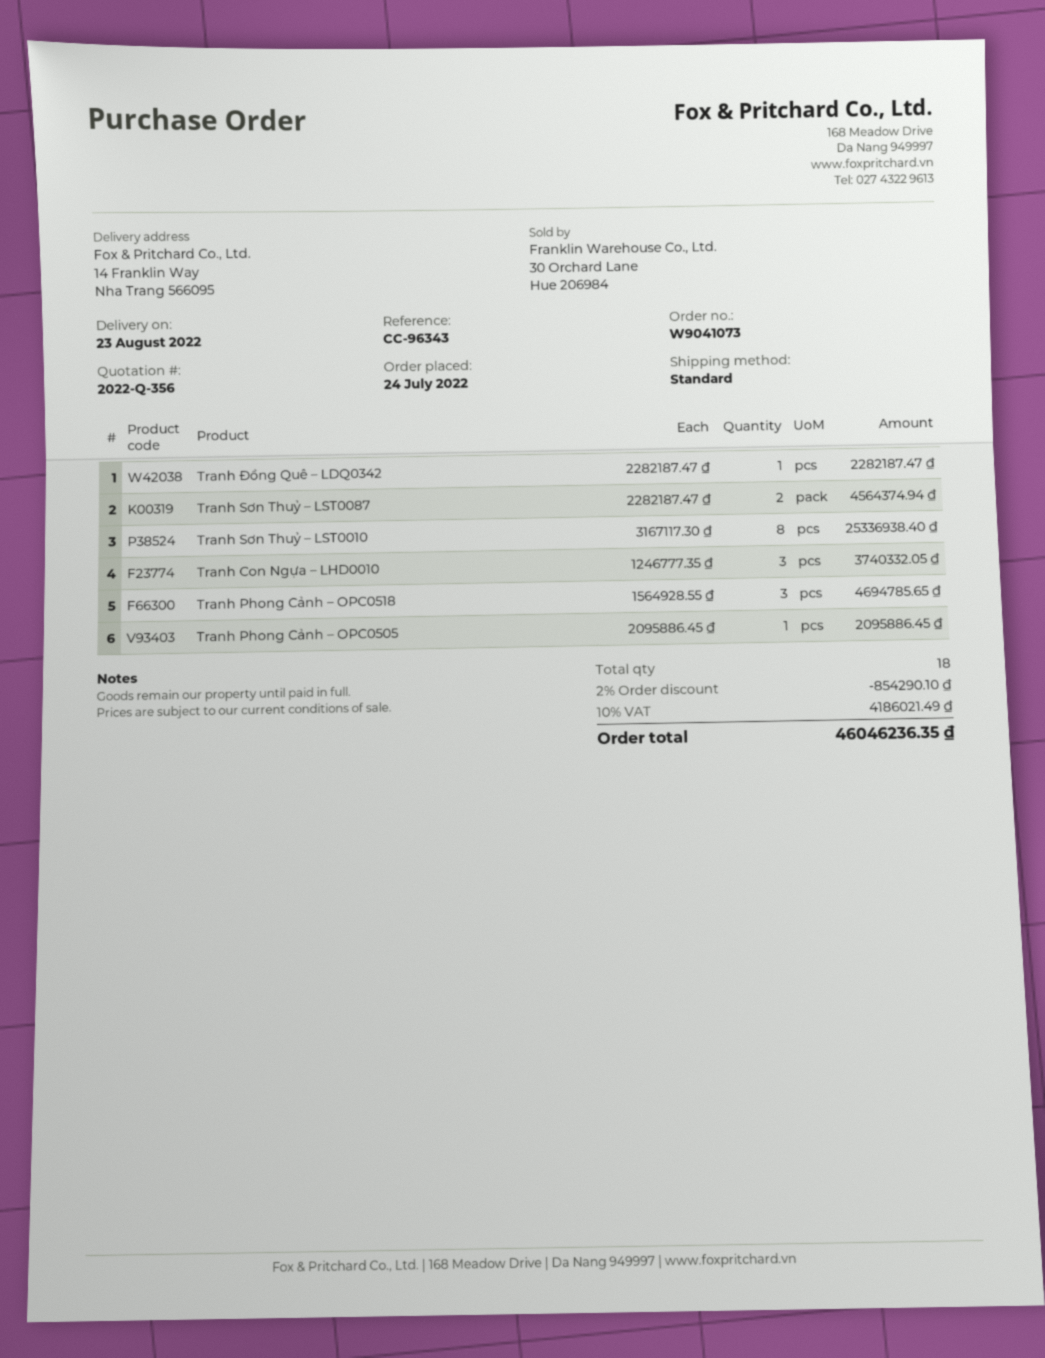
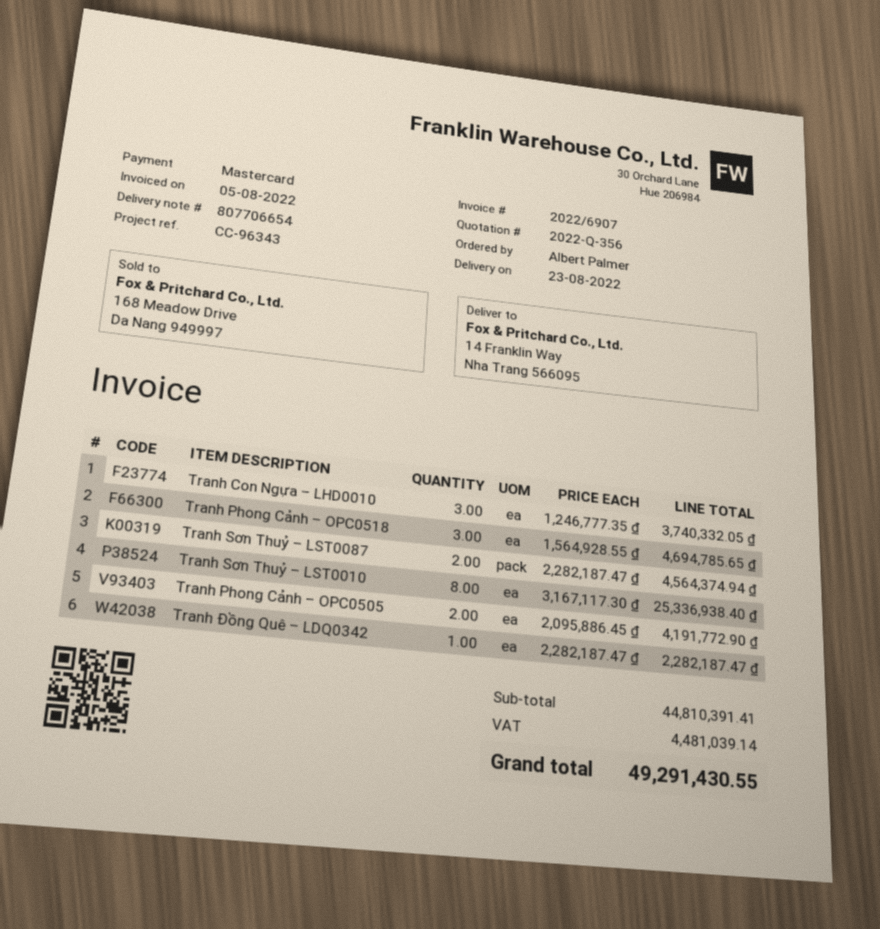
Tranh Phong Cảnh – OPC0505: 1 x 2095886.45 = 2095886.45 -> 2 x 2095886.45 = 4191772.90
discount: 2% = 854290.10 -> none
tax: 4186021.49 -> 4481039.14
total: 46046236.35 -> 49291430.55

